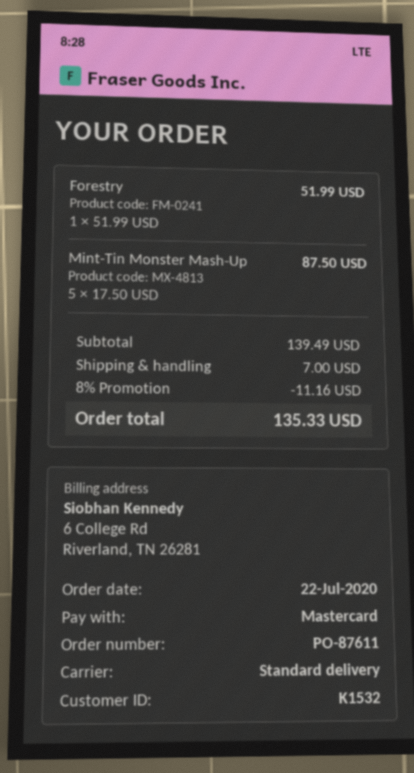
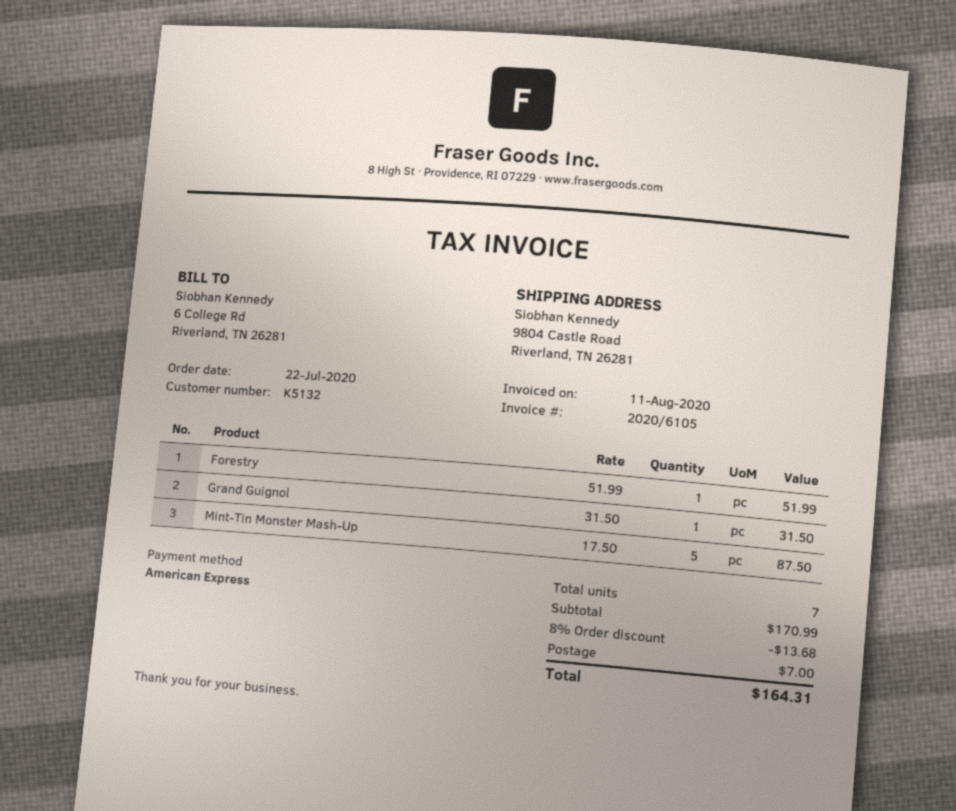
customer number: K1532 -> K5132
payment method: Mastercard -> American Express
Grand Guignol: none -> 1 x 31.50 = 31.50
subtotal: 139.49 -> 170.99
discount: 8% = 11.16 -> 8% = 13.68
total: 135.33 -> 164.31

